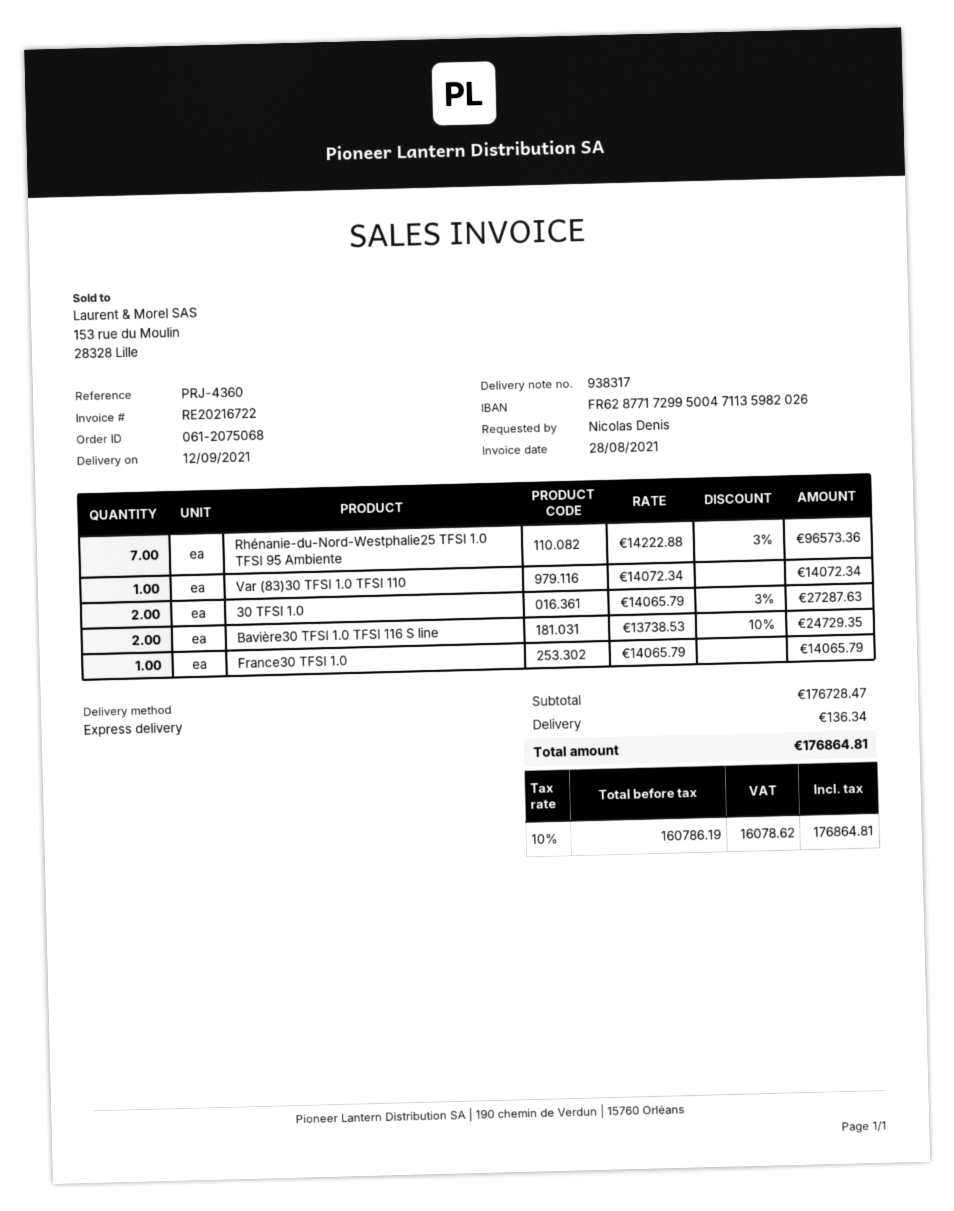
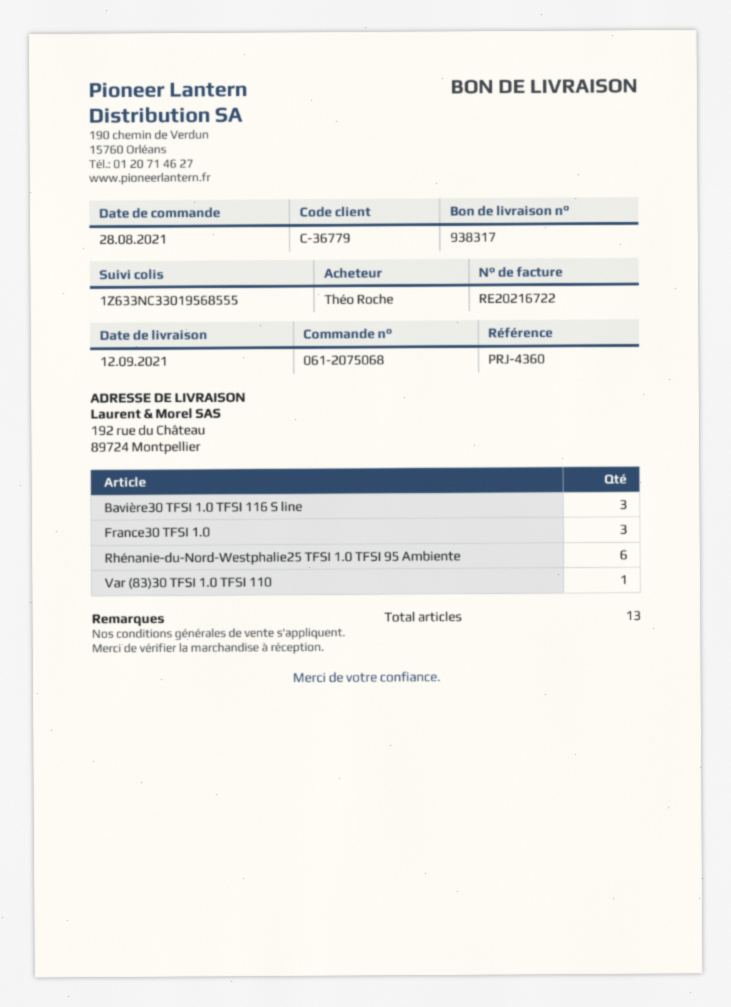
ordered by: Nicolas Denis -> Théo Roche
Rhénanie-du-Nord-Westphalie25 TFSI 1.0 TFSI 95 Ambiente: 7 -> 6
30 TFSI 1.0: 2 -> none
Bavière30 TFSI 1.0 TFSI 116 S line: 2 -> 3
France30 TFSI 1.0: 1 -> 3

